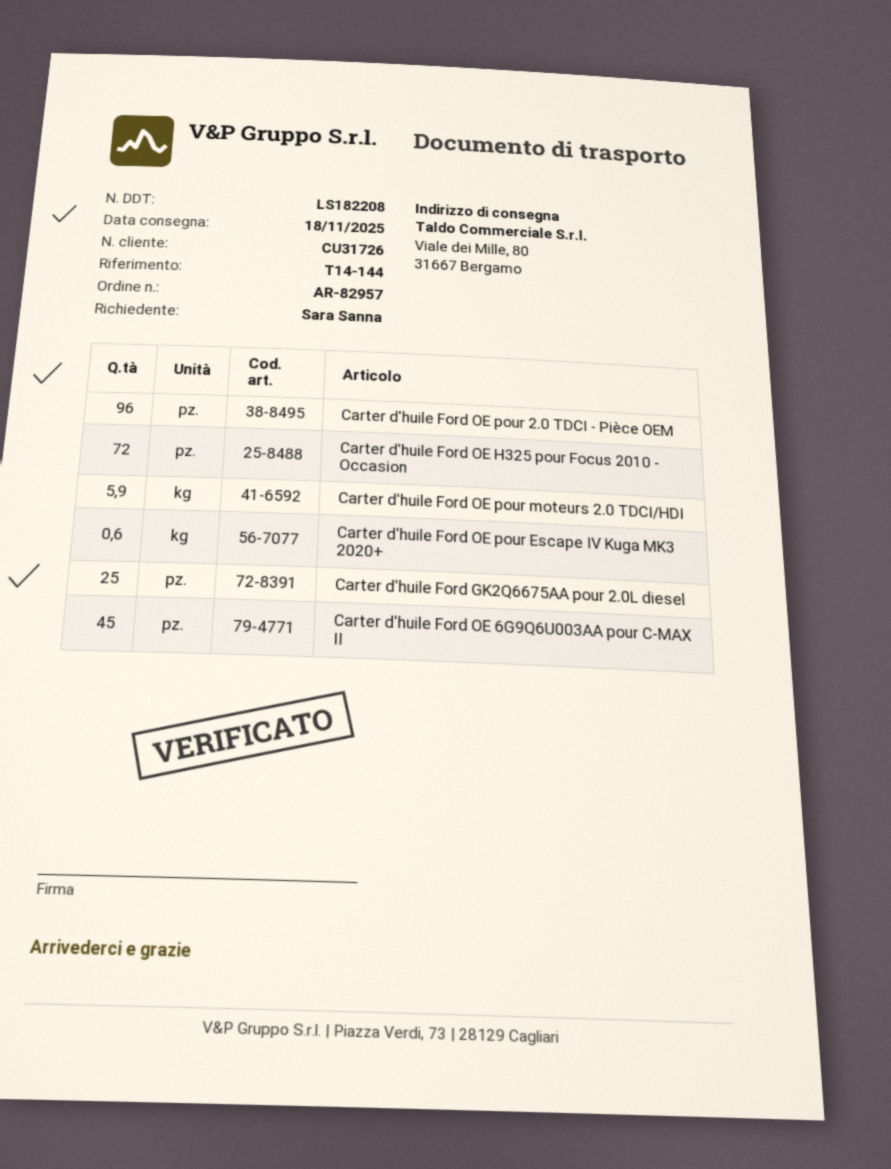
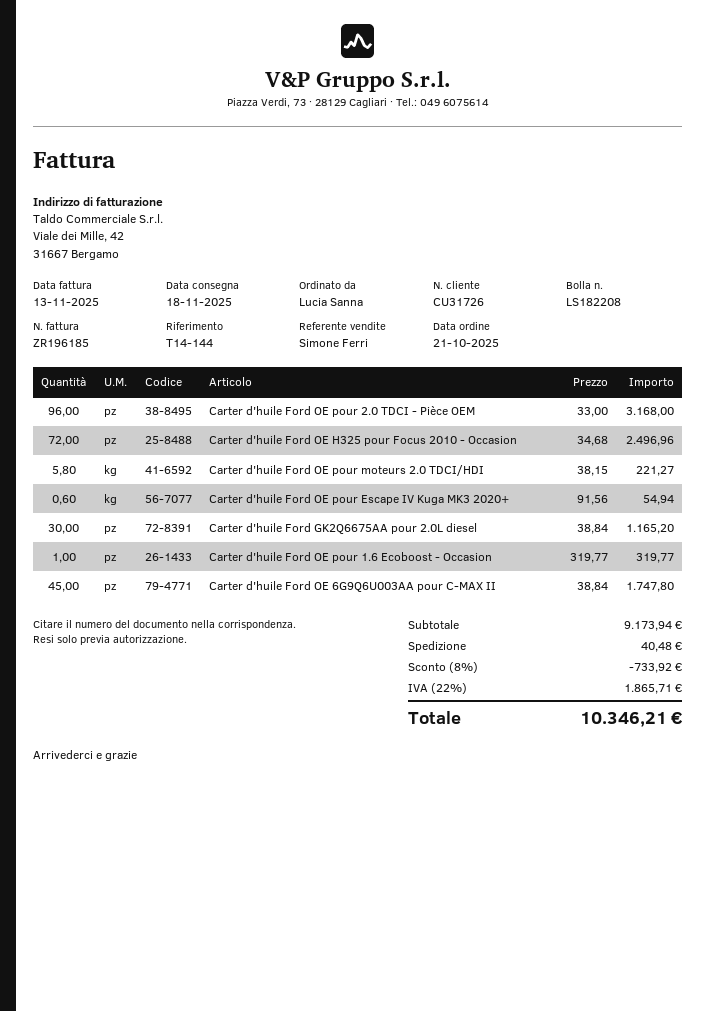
ordered by: Sara Sanna -> Lucia Sanna
Carter d'huile Ford OE pour moteurs 2.0 TDCI/HDI: 5.9 -> 5.8
Carter d'huile Ford GK2Q6675AA pour 2.0L diesel: 25 -> 30
Carter d'huile Ford OE pour 1.6 Ecoboost - Occasion: none -> 1

